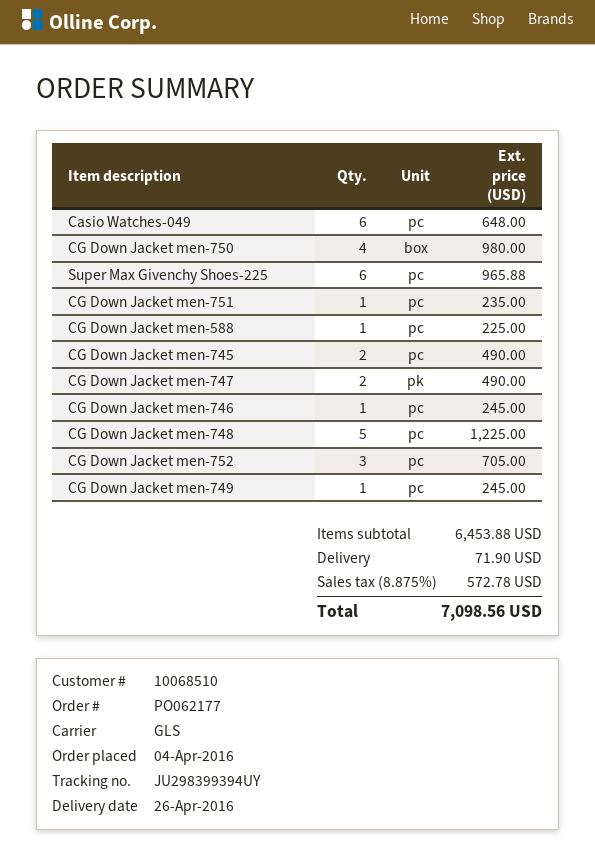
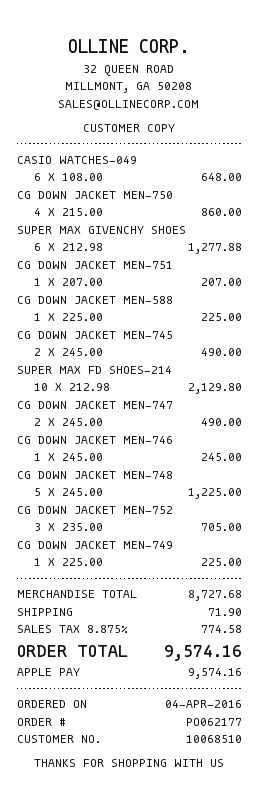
CG Down Jacket men-750: 4 for 980.00 -> 4 for 860.00
Super Max Givenchy Shoes-225: 6 for 965.88 -> 6 for 1277.88
CG Down Jacket men-751: 1 for 235.00 -> 1 for 207.00
CG Down Jacket men-749: 1 for 245.00 -> 1 for 225.00
SUPER MAX FD SHOES-214: none -> 10 for 2129.80
subtotal: 6453.88 -> 8727.68
tax: 8.875% = 572.78 -> 8.875% = 774.58
total: 7098.56 -> 9574.16

